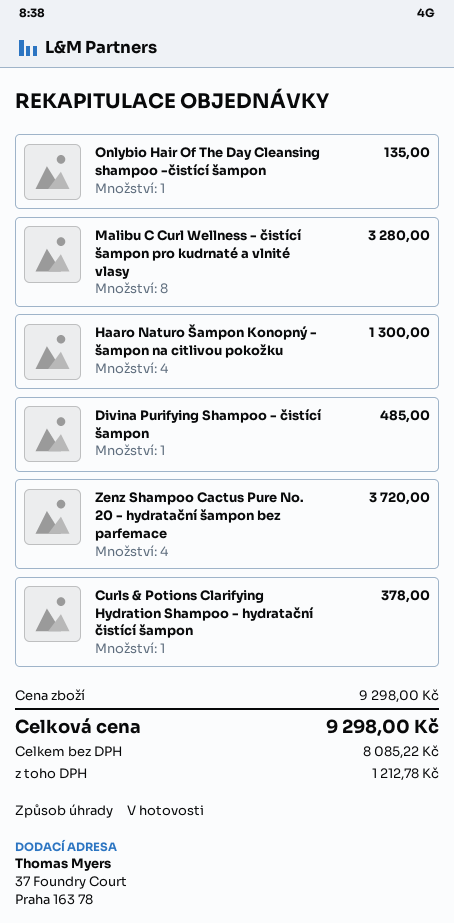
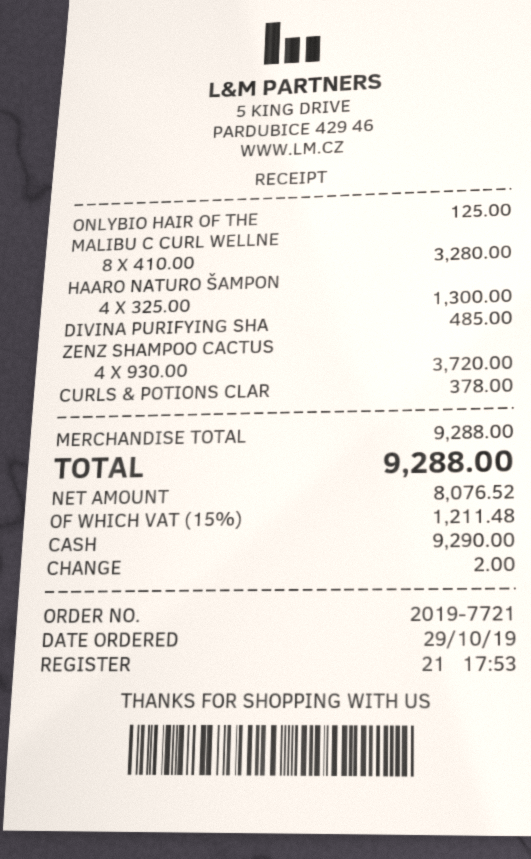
Onlybio Hair Of The Day Cleansing shampoo -čistící šampon: 1 for 135.00 -> 1 for 125.00
subtotal: 9298.00 -> 9288.00
net: 8085.22 -> 8076.52
tax: 1212.78 -> 1211.48
total: 9298.00 -> 9288.00

